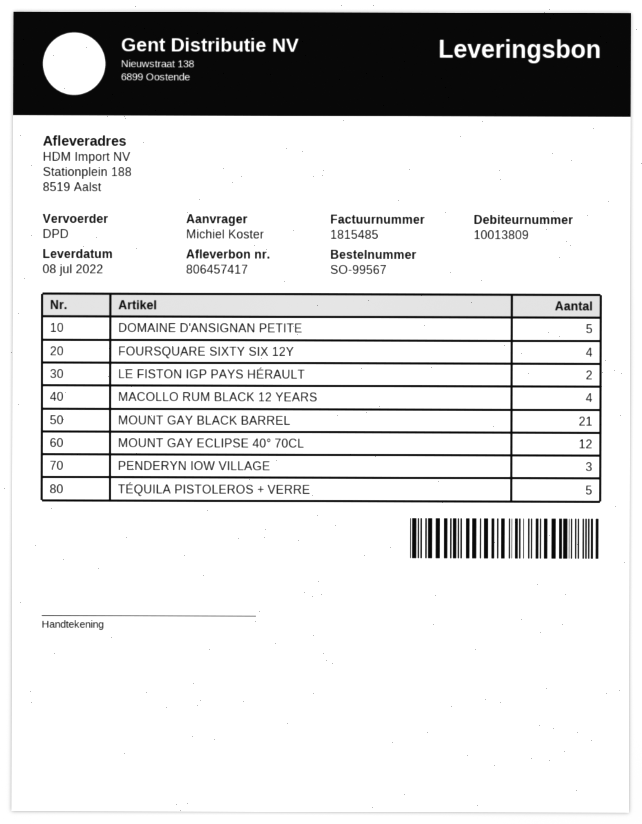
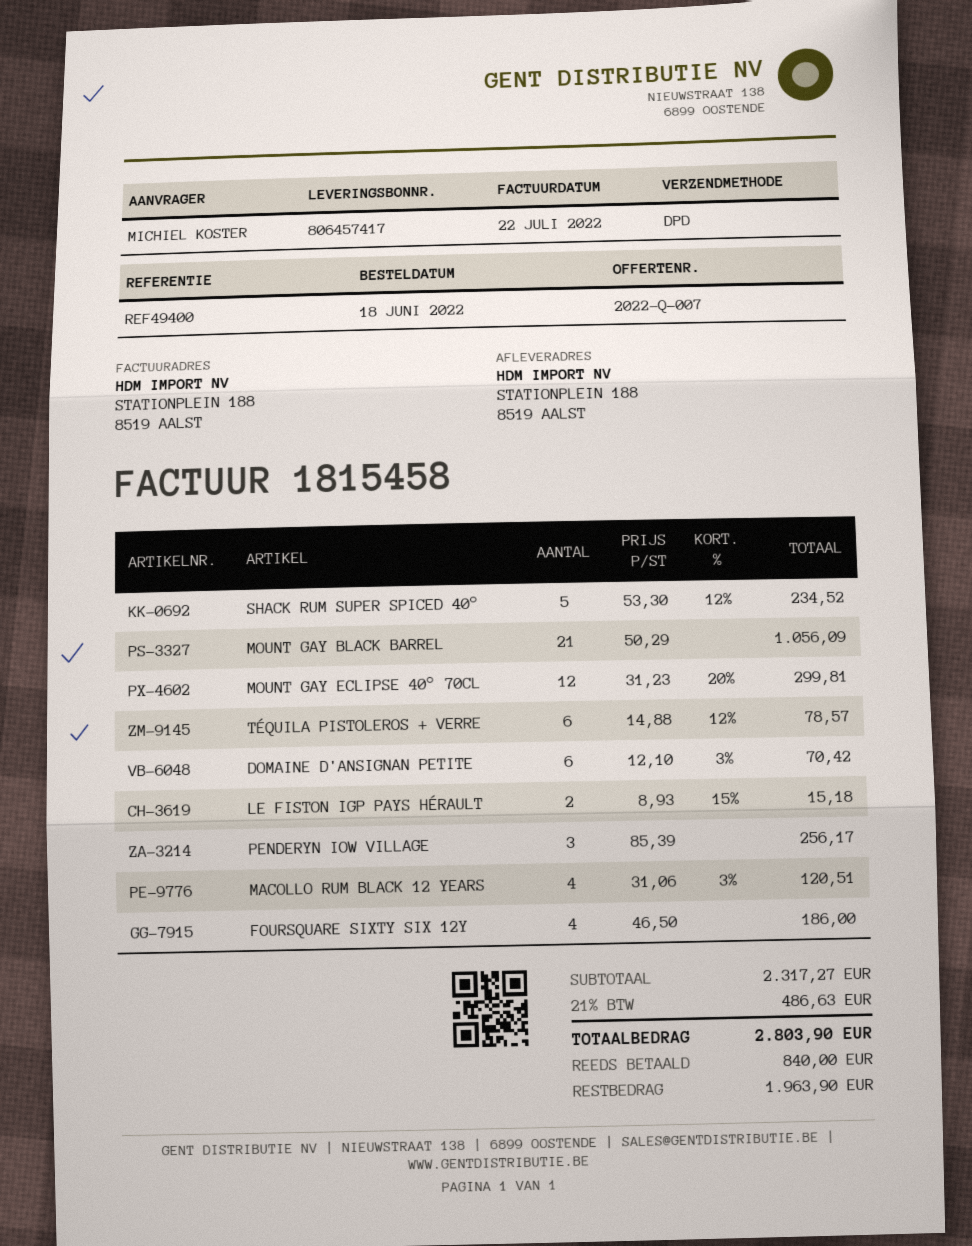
invoice number: 1815485 -> 1815458
DOMAINE D'ANSIGNAN PETITE: 5 -> 6
TÉQUILA PISTOLEROS + VERRE: 5 -> 6
SHACK RUM SUPER SPICED 40°: none -> 5

